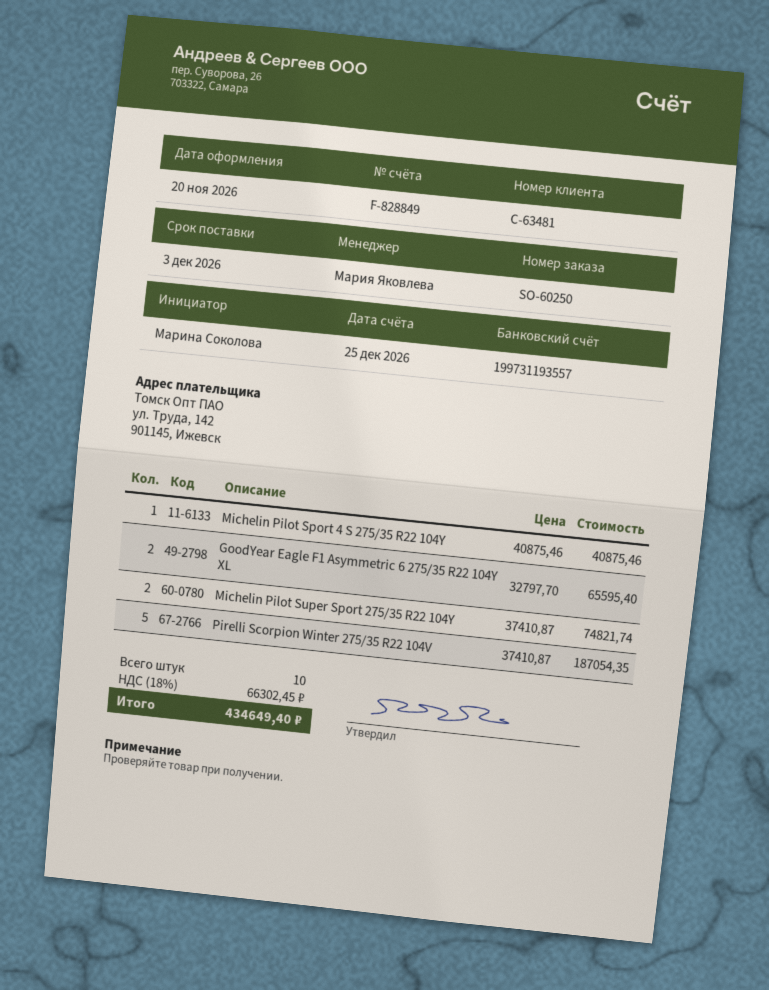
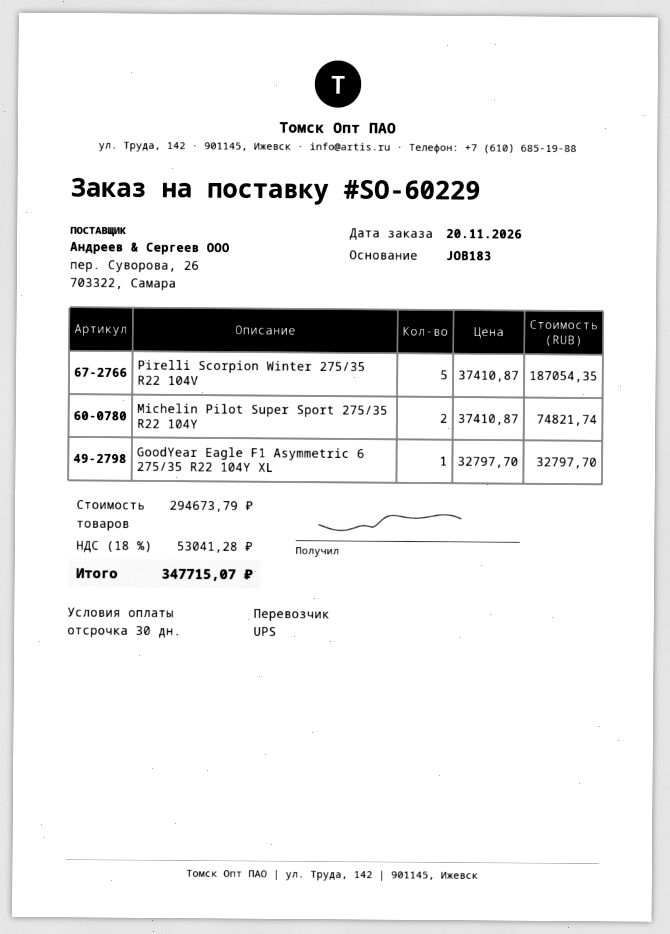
order number: SO-60250 -> SO-60229
Michelin Pilot Sport 4 S 275/35 R22 104Y: 1 x 40875.46 = 40875.46 -> none
GoodYear Eagle F1 Asymmetric 6 275/35 R22 104Y XL: 2 x 32797.70 = 65595.40 -> 1 x 32797.70 = 32797.70
tax: 18% = 66302.45 -> 18% = 53041.28
total: 434649.40 -> 347715.07

